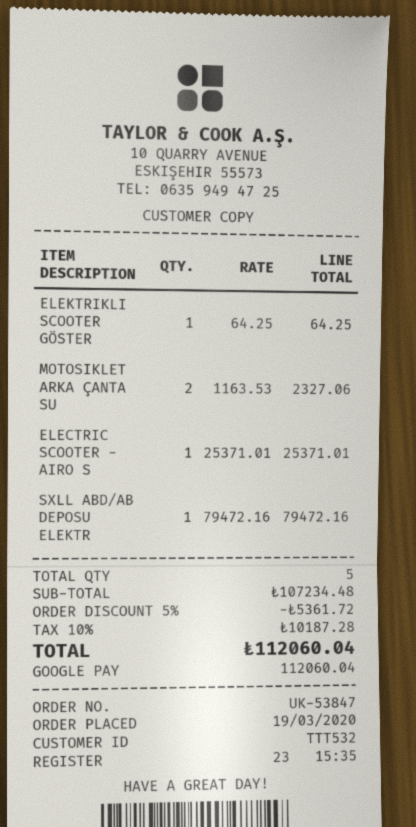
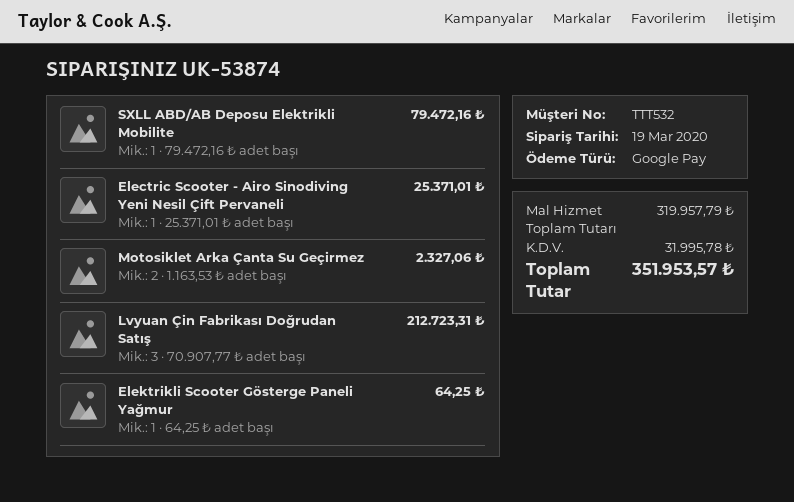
order number: UK-53847 -> UK-53874
Lvyuan Çin Fabrikası Doğrudan Satış: none -> 3 x 70907.77 = 212723.31
subtotal: 107234.48 -> 319957.79
discount: 5% = 5361.72 -> none
tax: 10187.28 -> 31995.78
total: 112060.04 -> 351953.57

